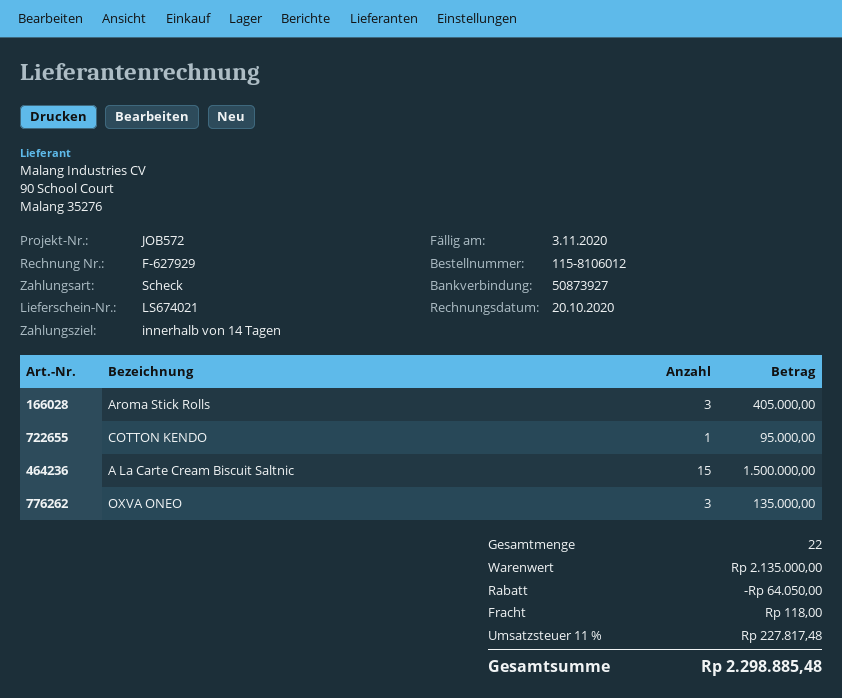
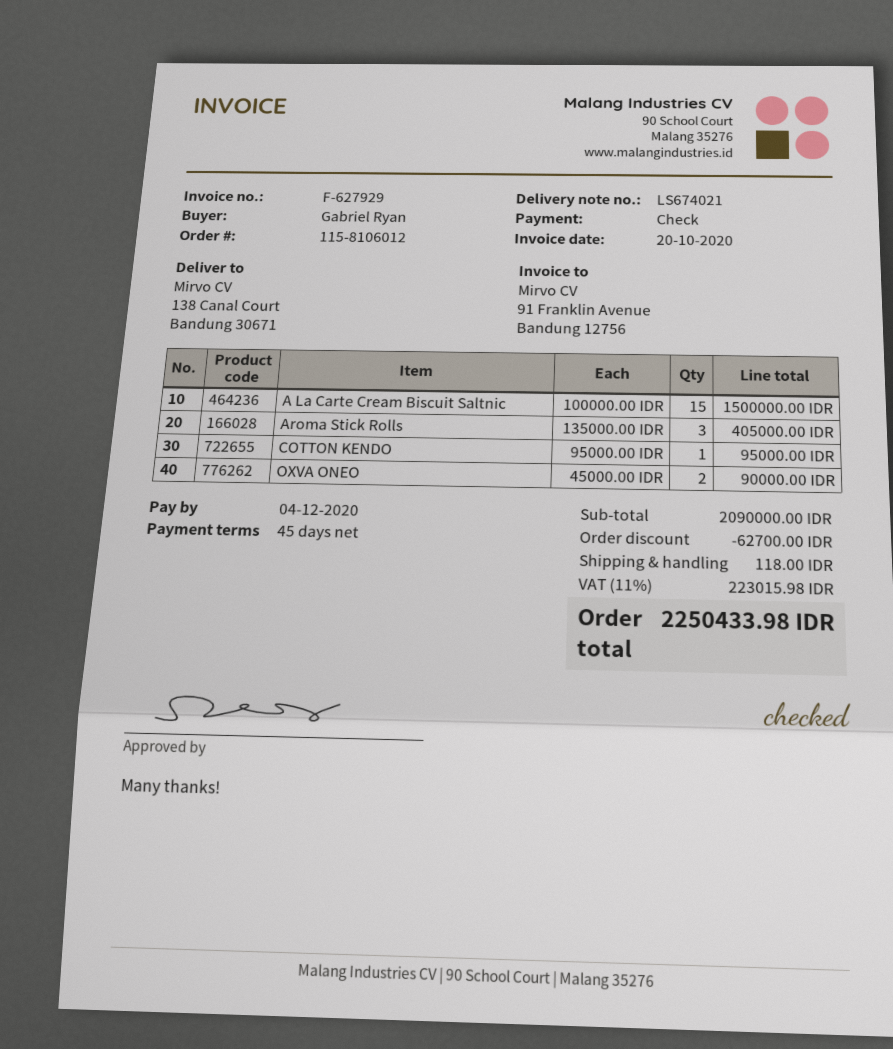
payment terms: 14 days -> 45 days
due date: 2020-11-03 -> 2020-12-04
OXVA ONEO: 3 for 135000.00 -> 2 for 90000.00
subtotal: 2135000.00 -> 2090000.00
discount: 64050.00 -> 62700.00
tax: 11% = 227817.48 -> 11% = 223015.98
total: 2298885.48 -> 2250433.98

